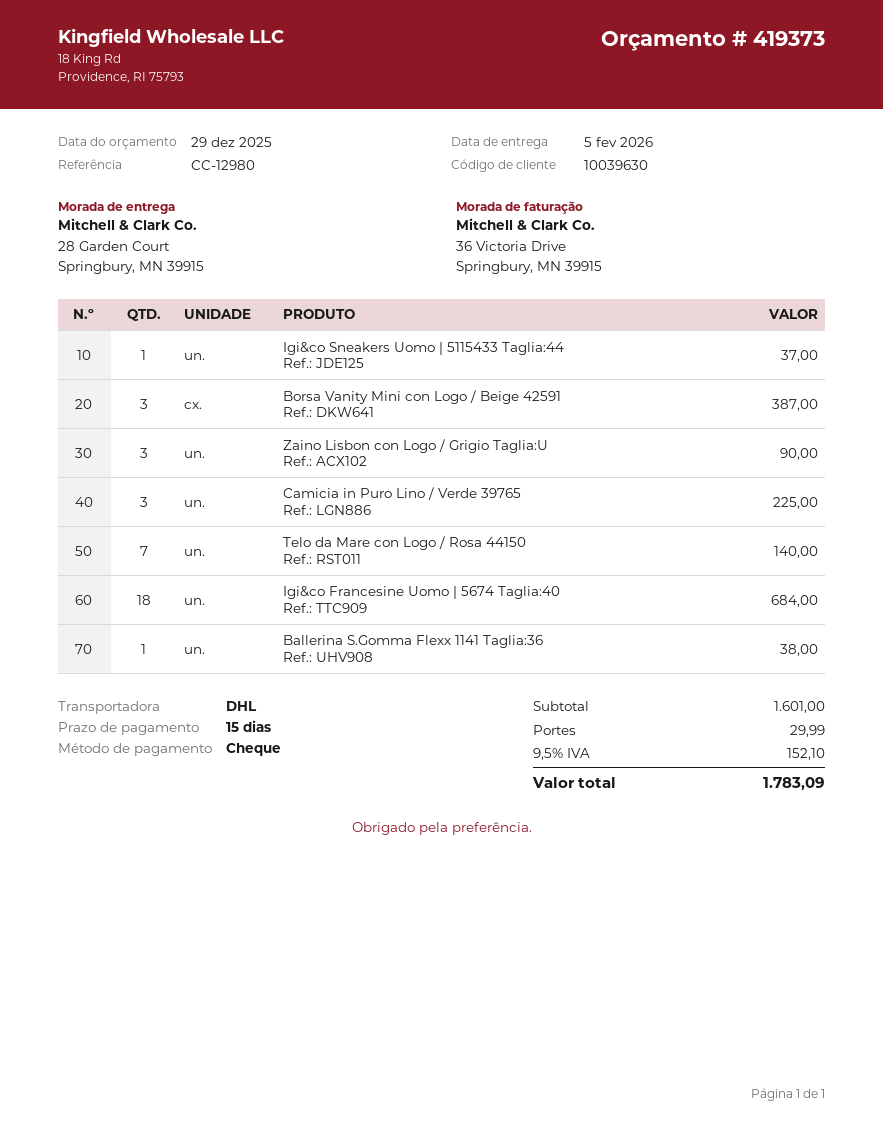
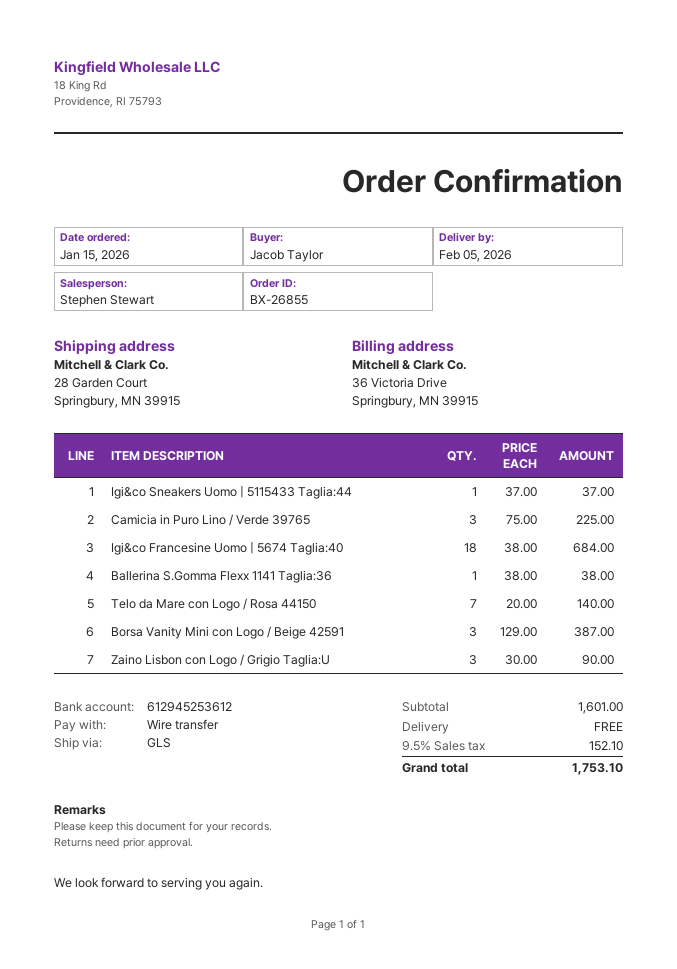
payment method: cheque -> bank transfer
shipping method: DHL -> GLS
shipping: 29.99 -> 0.00
total: 1783.09 -> 1753.10

